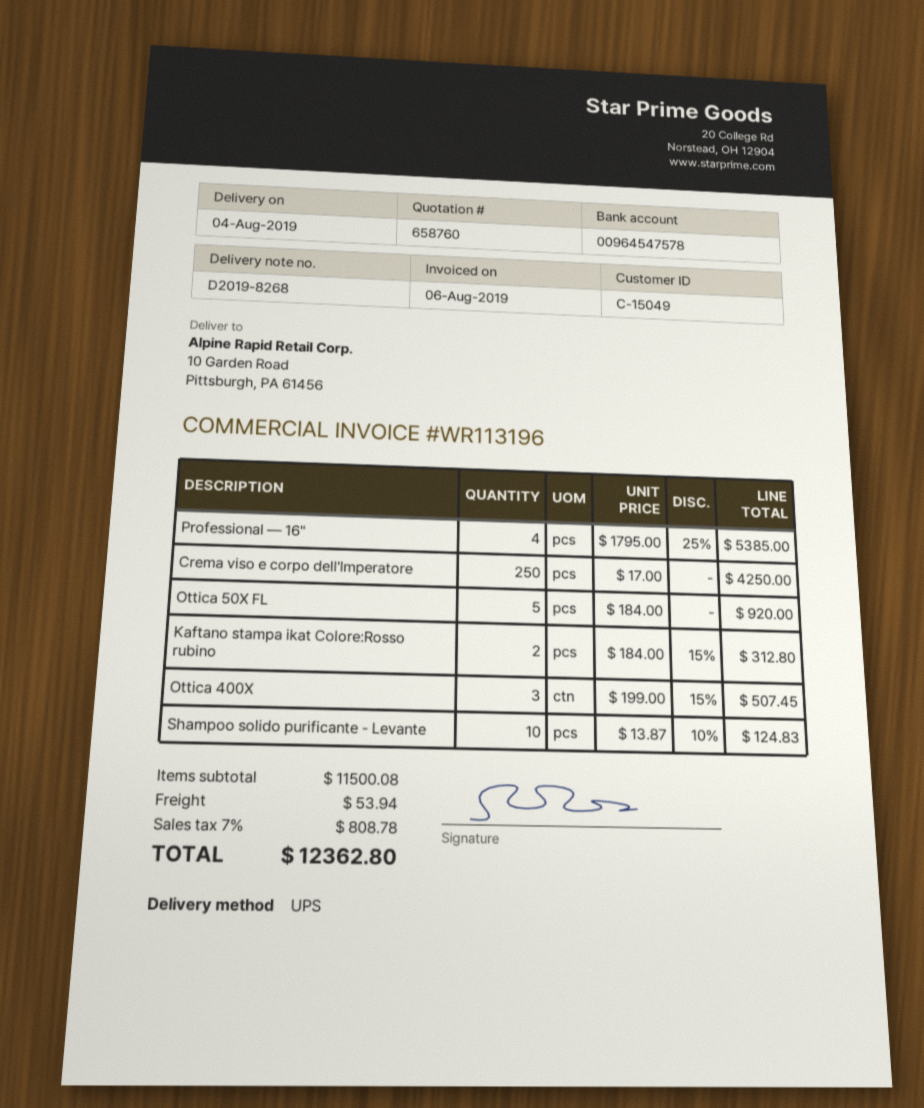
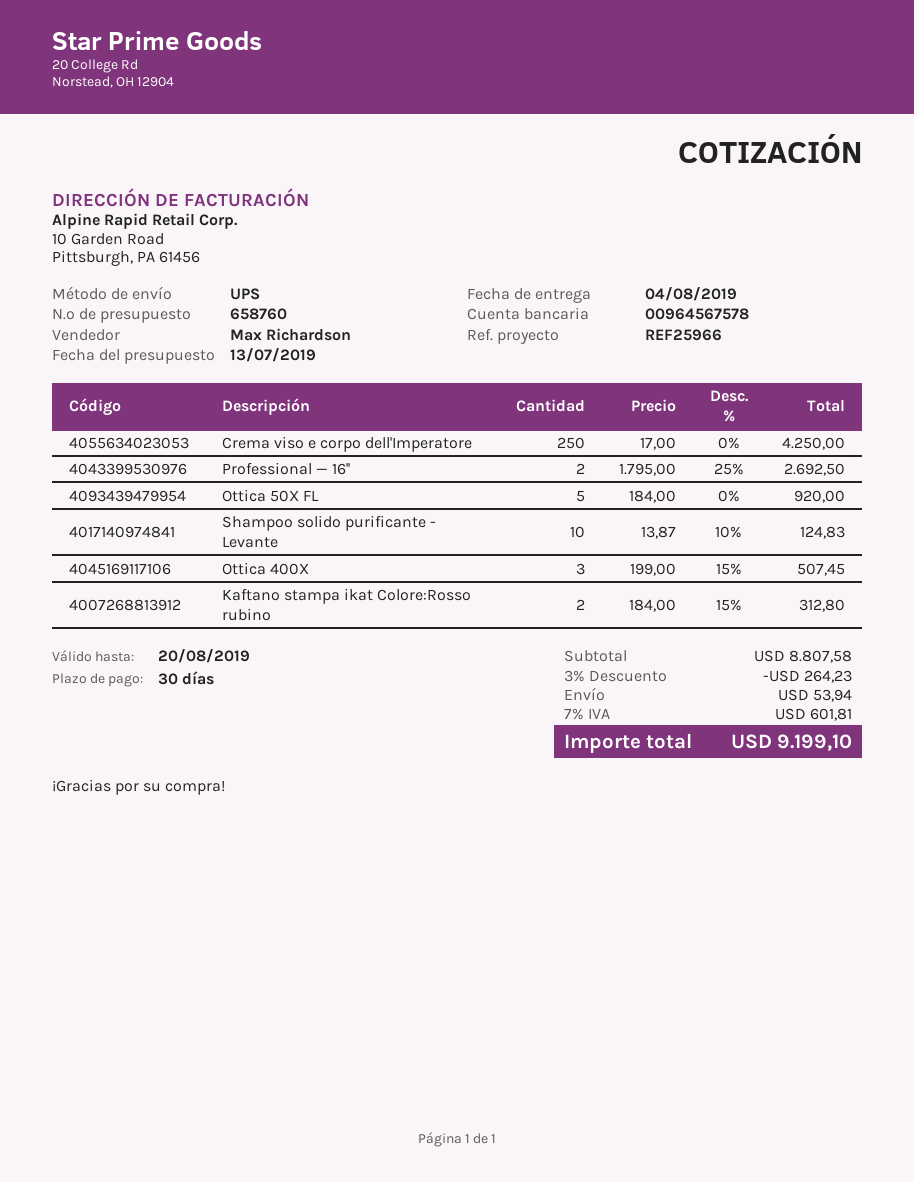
bank account: 00964547578 -> 00964567578
Professional — 16'': 4 x 1795.00 - 25% = 5385.00 -> 2 x 1795.00 - 25% = 2692.50
subtotal: 11500.08 -> 8807.58
discount: none -> 3% = 264.23
tax: 7% = 808.78 -> 7% = 601.81
total: 12362.80 -> 9199.10

